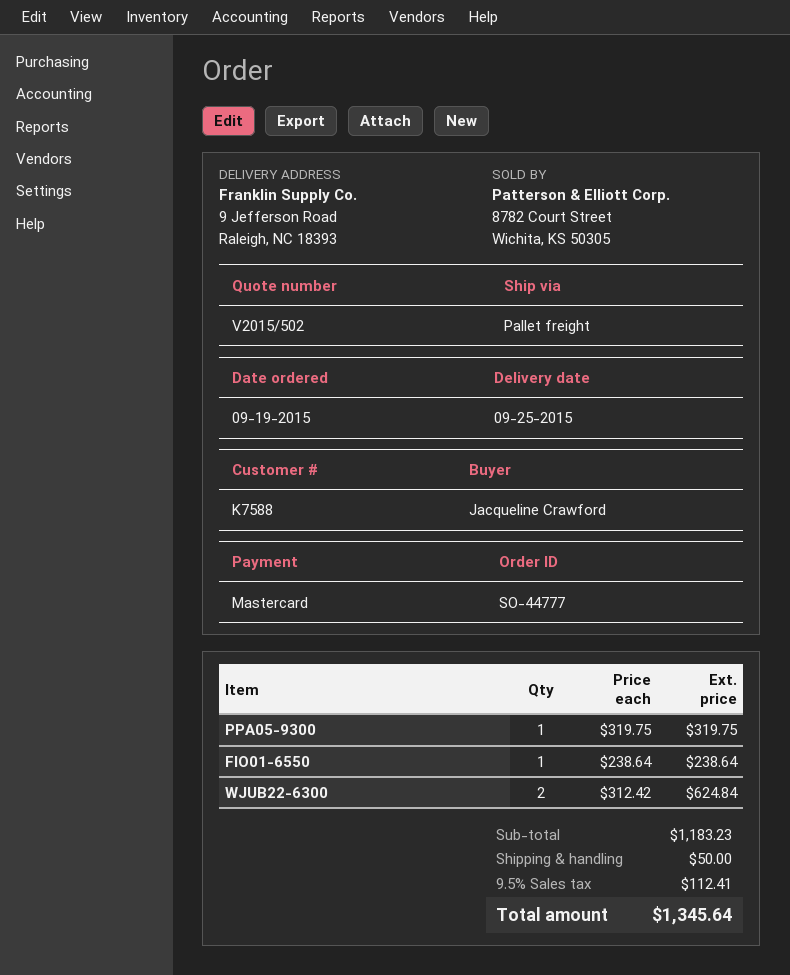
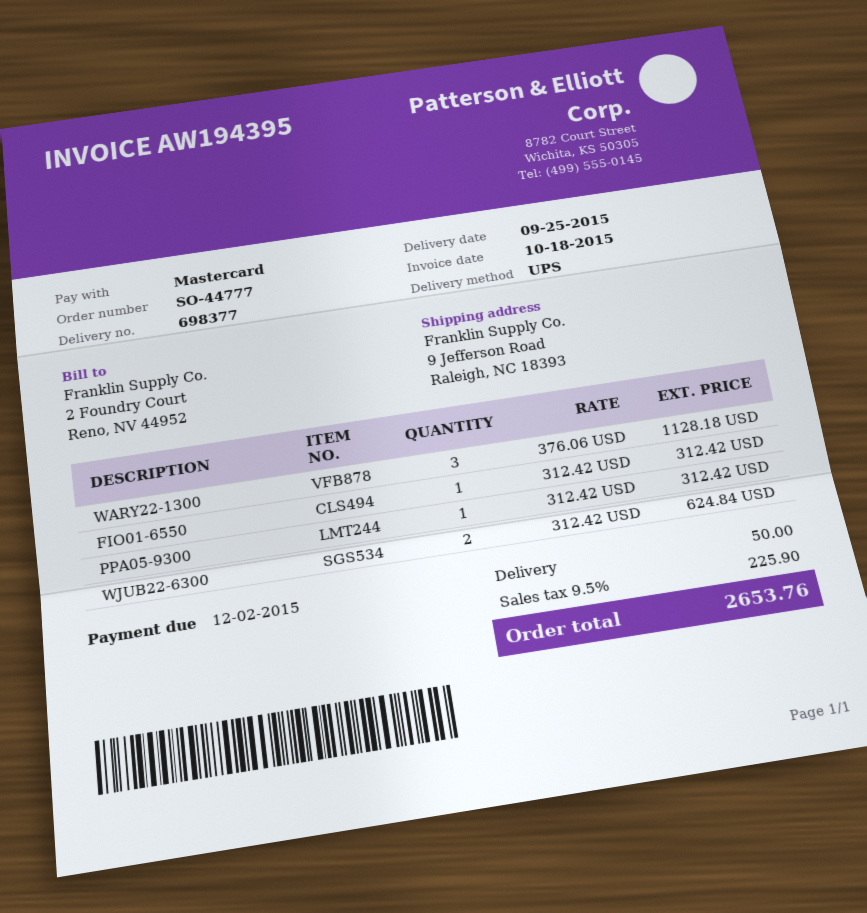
shipping method: pallet freight -> UPS
PPA05-9300: 1 x 319.75 = 319.75 -> 1 x 312.42 = 312.42
FIO01-6550: 1 x 238.64 = 238.64 -> 1 x 312.42 = 312.42
WARY22-1300: none -> 3 x 376.06 = 1128.18
tax: 9.5% = 112.41 -> 9.5% = 225.90
total: 1345.64 -> 2653.76

